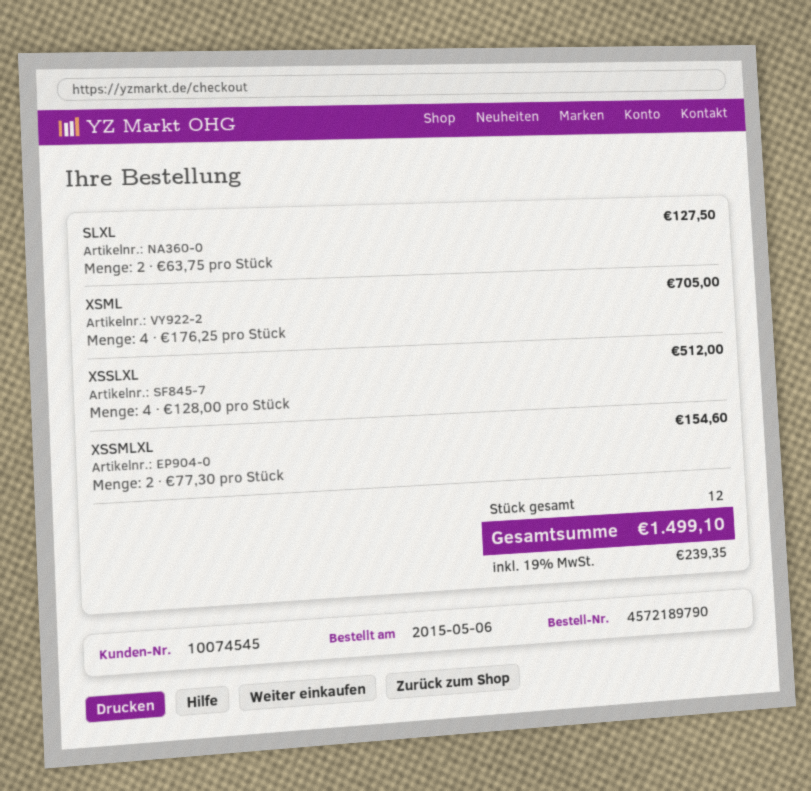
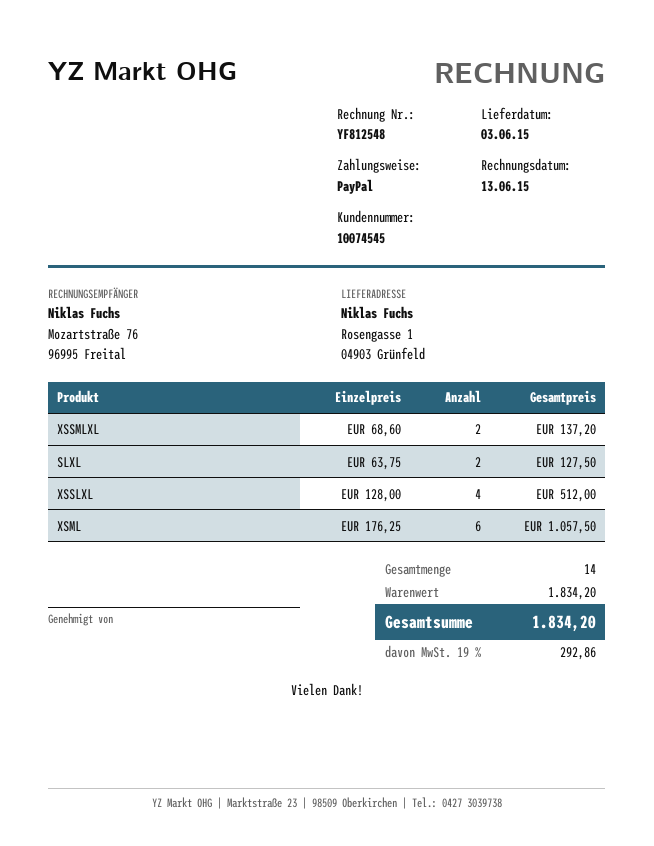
XSML: 4 x 176.25 = 705.00 -> 6 x 176.25 = 1057.50
XSSMLXL: 2 x 77.30 = 154.60 -> 2 x 68.60 = 137.20
total quantity: 12 -> 14
tax: 19% = 239.35 -> 19% = 292.86
total: 1499.10 -> 1834.20

